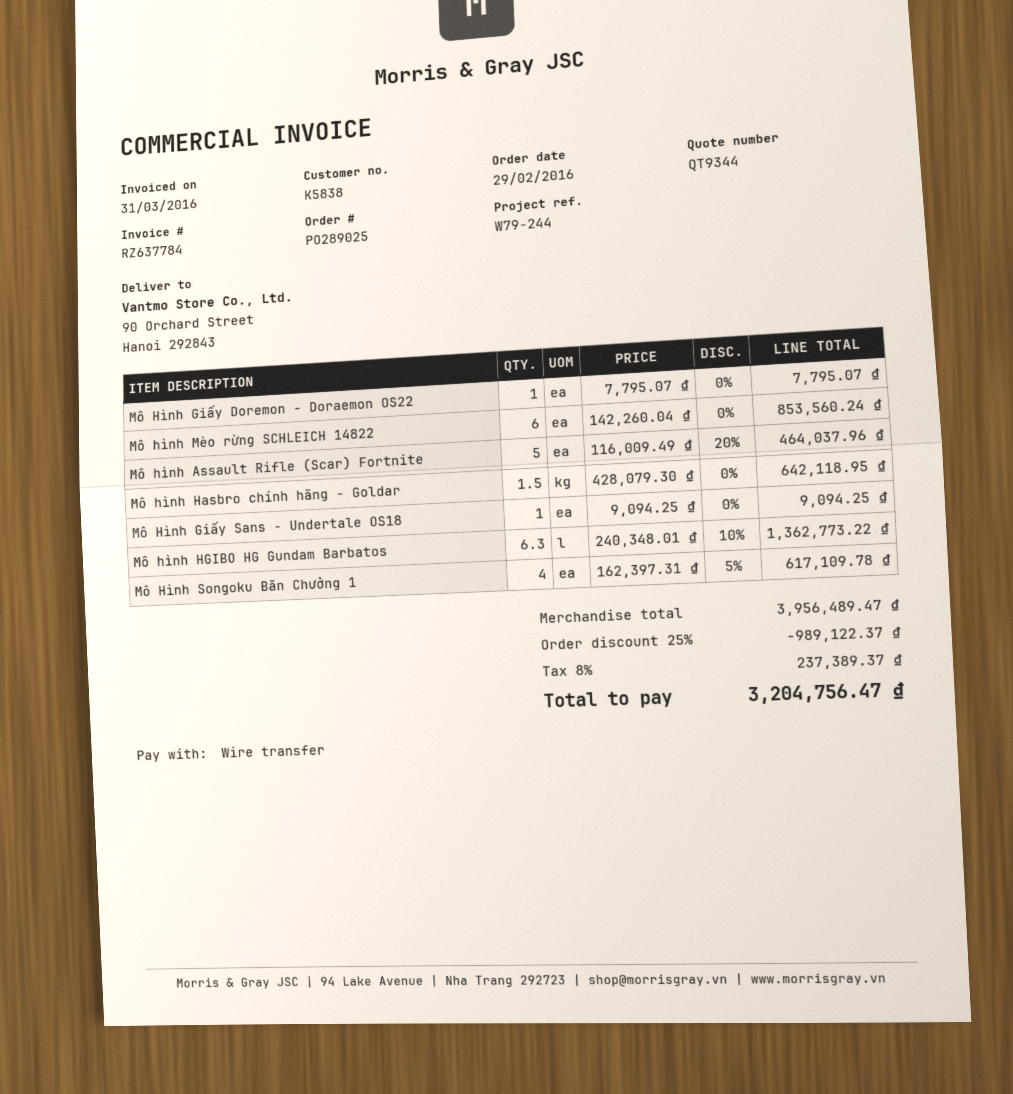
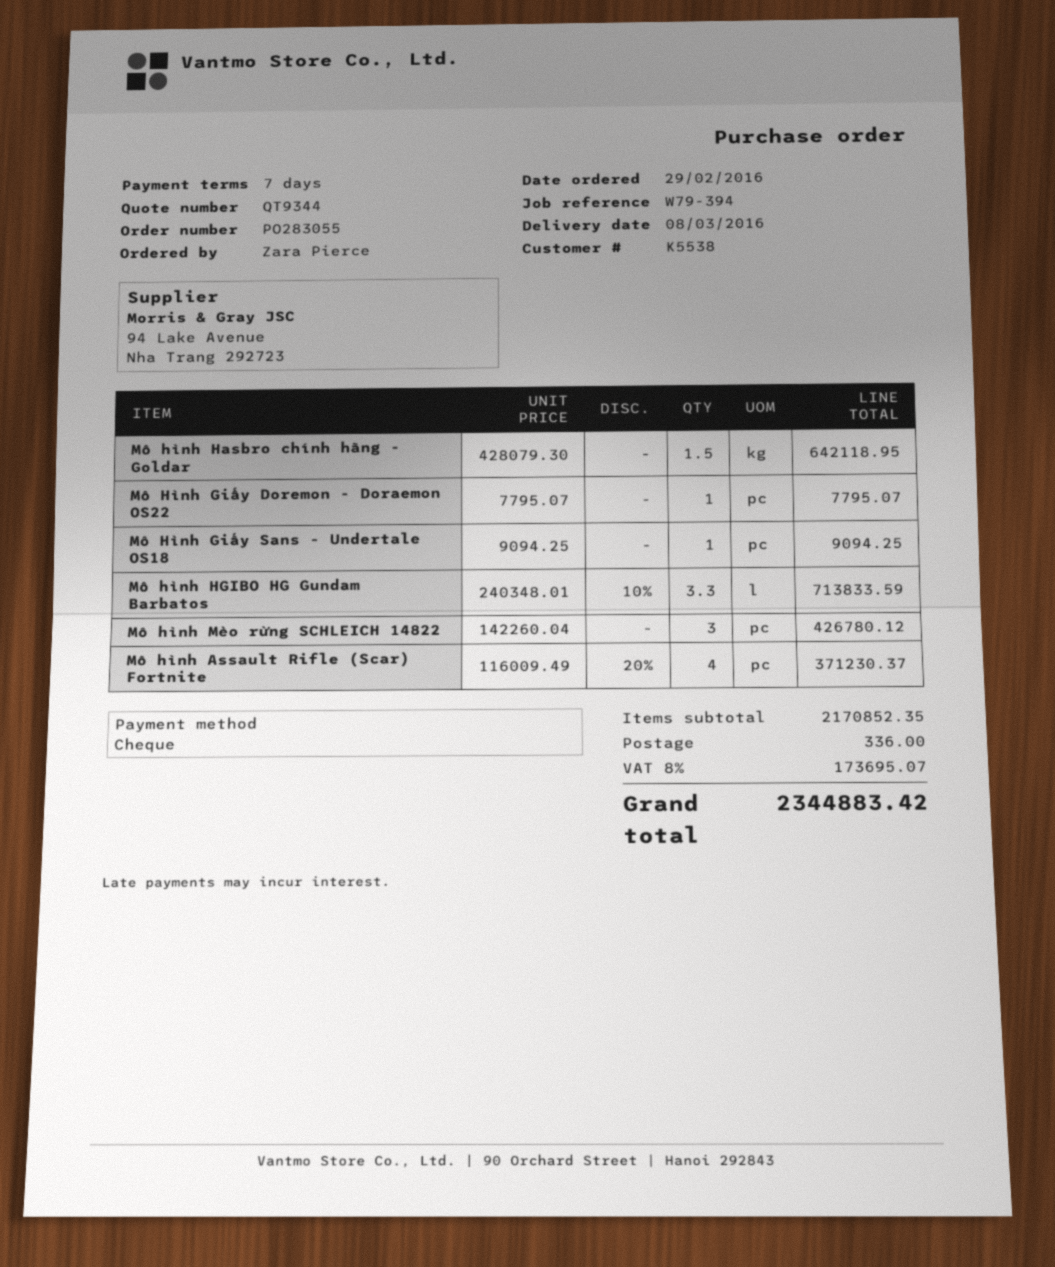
order number: PO289025 -> PO283055
customer number: K5838 -> K5538
reference: W79-244 -> W79-394
payment method: bank transfer -> cheque
Mô hình Mèo rừng SCHLEICH 14822: 6 x 142260.04 = 853560.24 -> 3 x 142260.04 = 426780.12
Mô hình Assault Rifle (Scar) Fortnite: 5 x 116009.49 - 20% = 464037.96 -> 4 x 116009.49 - 20% = 371230.37
Mô hình HGIBO HG Gundam Barbatos: 6.3 x 240348.01 - 10% = 1362773.22 -> 3.3 x 240348.01 - 10% = 713833.59
Mô Hình Songoku Băn Chưởng 1: 4 x 162397.31 - 5% = 617109.78 -> none
subtotal: 3956489.47 -> 2170852.35
discount: 25% = 989122.37 -> none
shipping: none -> 336.00
tax: 8% = 237389.37 -> 8% = 173695.07
total: 3204756.47 -> 2344883.42

